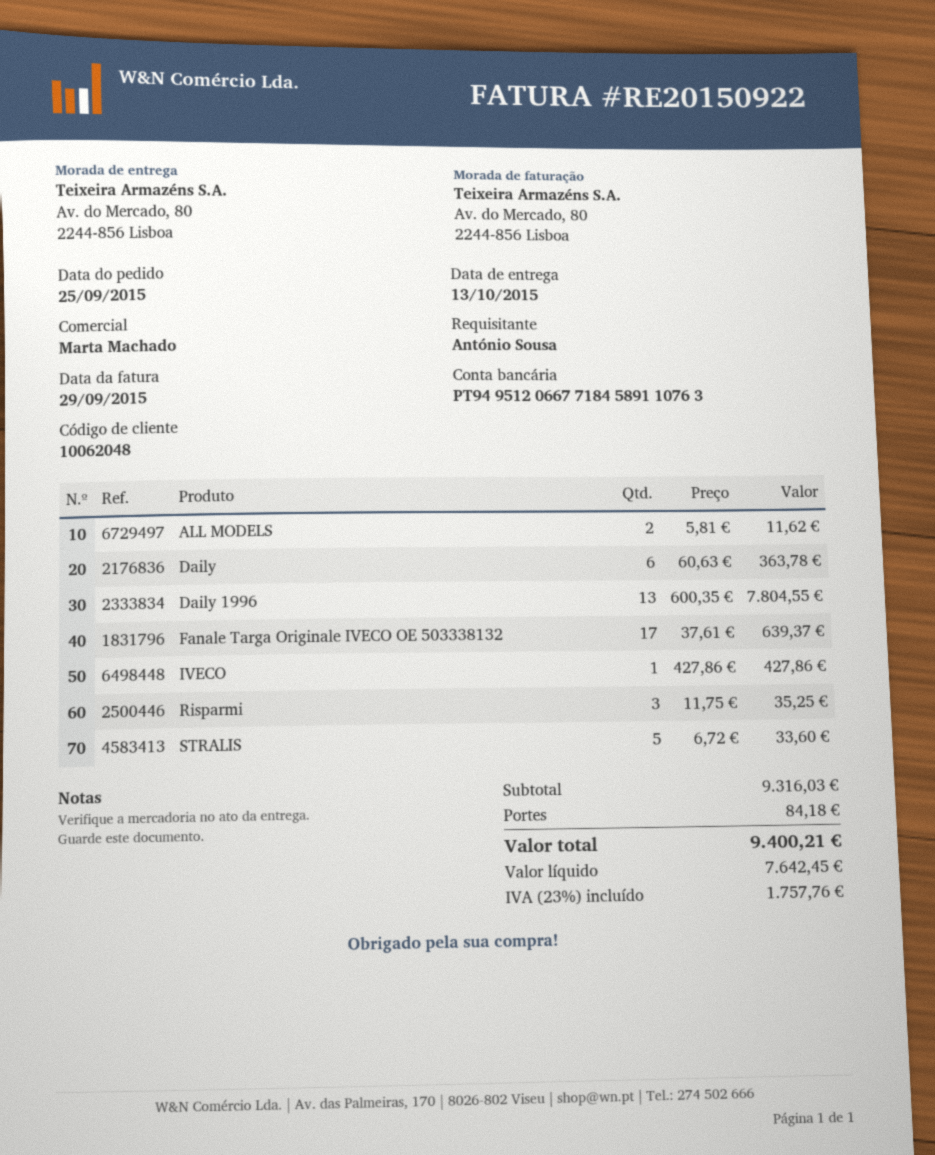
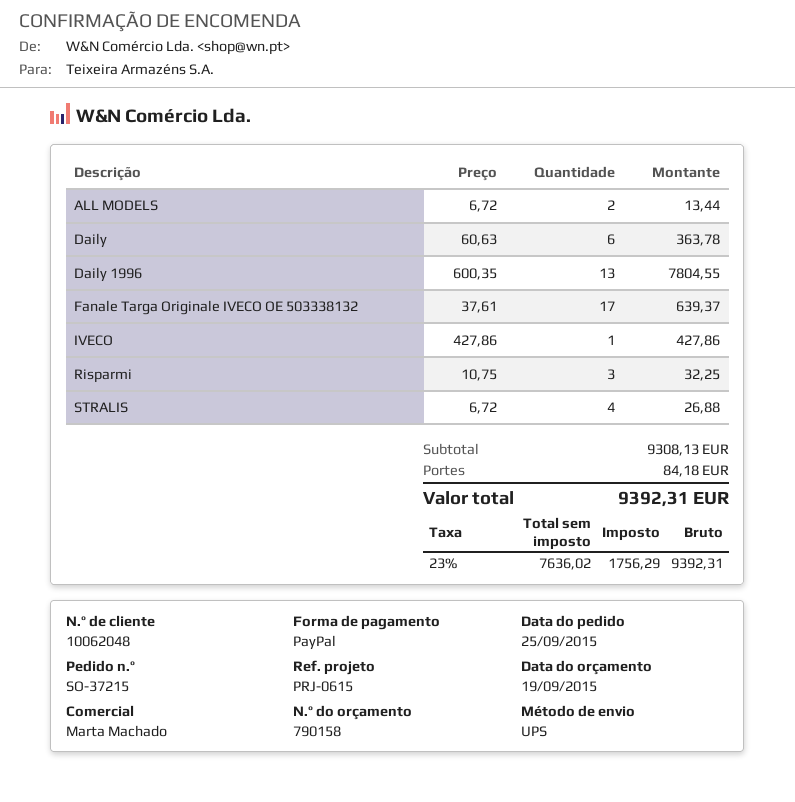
ALL MODELS: 2 x 5.81 = 11.62 -> 2 x 6.72 = 13.44
Risparmi: 3 x 11.75 = 35.25 -> 3 x 10.75 = 32.25
STRALIS: 5 x 6.72 = 33.60 -> 4 x 6.72 = 26.88
subtotal: 9316.03 -> 9308.13
net: 7642.45 -> 7636.02
tax: 23% = 1757.76 -> 23% = 1756.29
total: 9400.21 -> 9392.31

